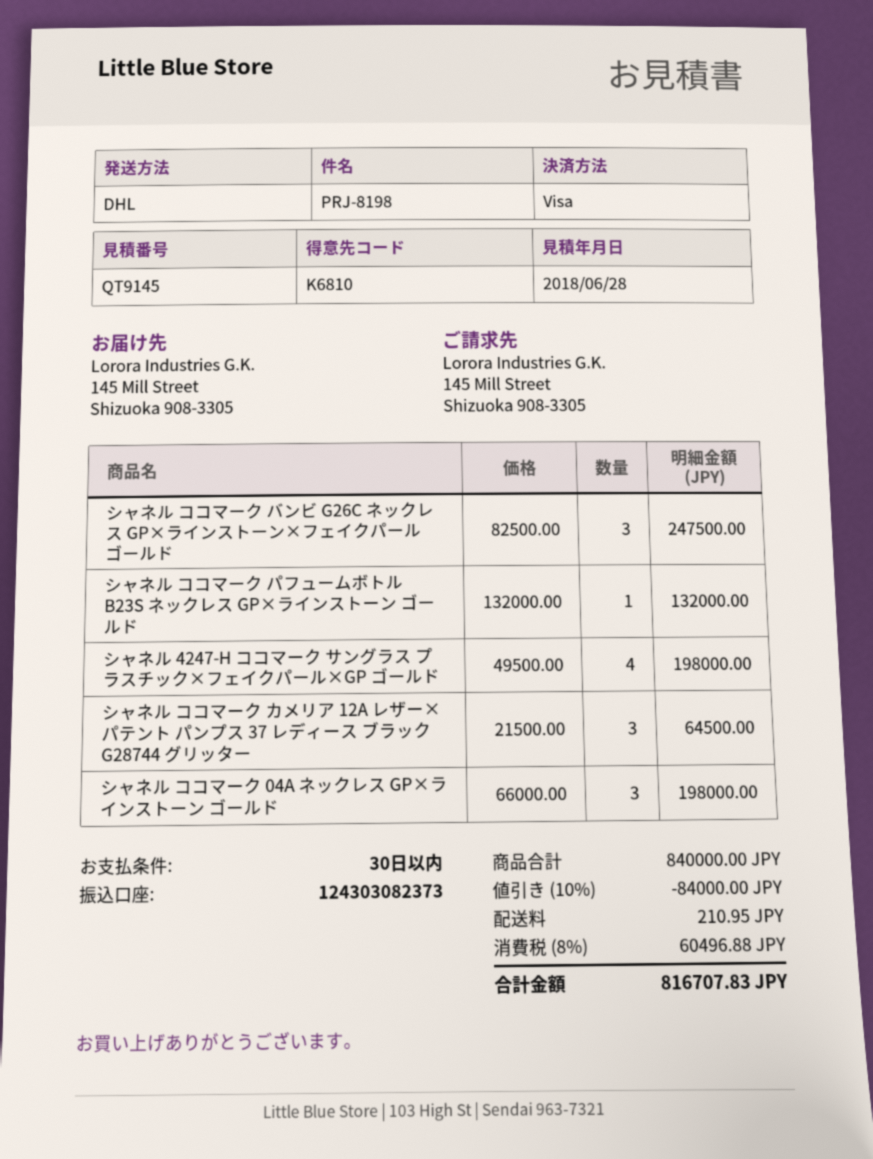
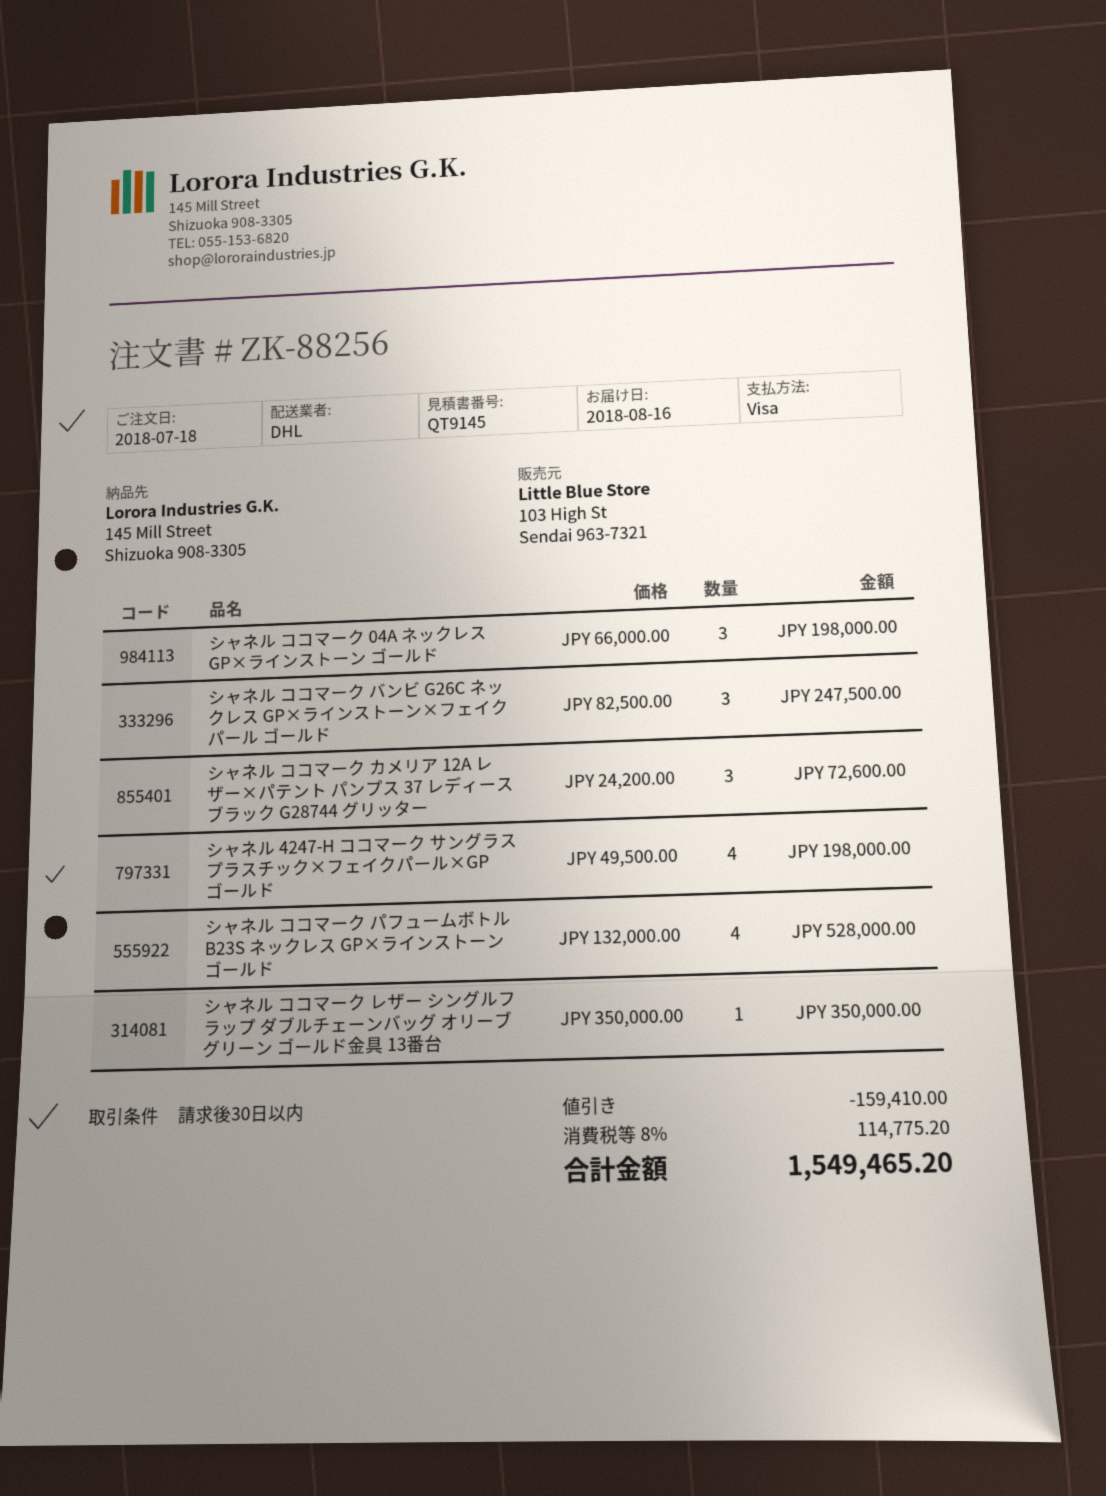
シャネル ココマーク パフュームボトル B23S ネックレス GP×ラインストーン ゴールド: 1 x 132000.00 = 132000.00 -> 4 x 132000.00 = 528000.00
シャネル ココマーク カメリア 12A レザー×パテント パンプス 37 レディース ブラック G28744 グリッター: 3 x 21500.00 = 64500.00 -> 3 x 24200.00 = 72600.00
シャネル ココマーク レザー シングルフラップ ダブルチェーンバッグ オリーブグリーン ゴールド金具 13番台: none -> 1 x 350000.00 = 350000.00
discount: 84000.00 -> 159410.00
shipping: 210.95 -> none
tax: 8% = 60496.88 -> 8% = 114775.20
total: 816707.83 -> 1549465.20

